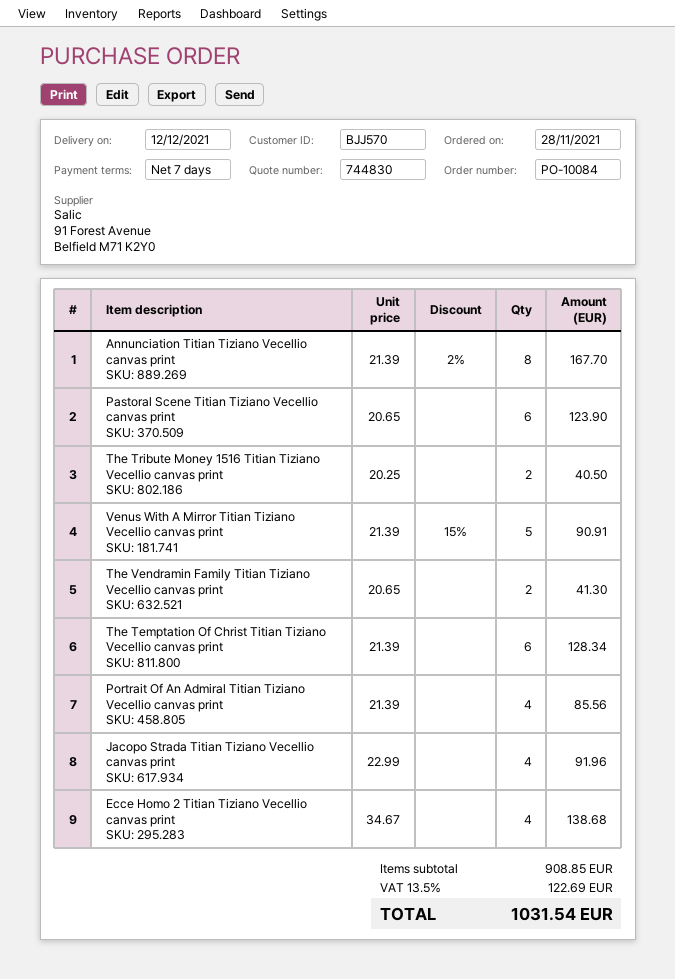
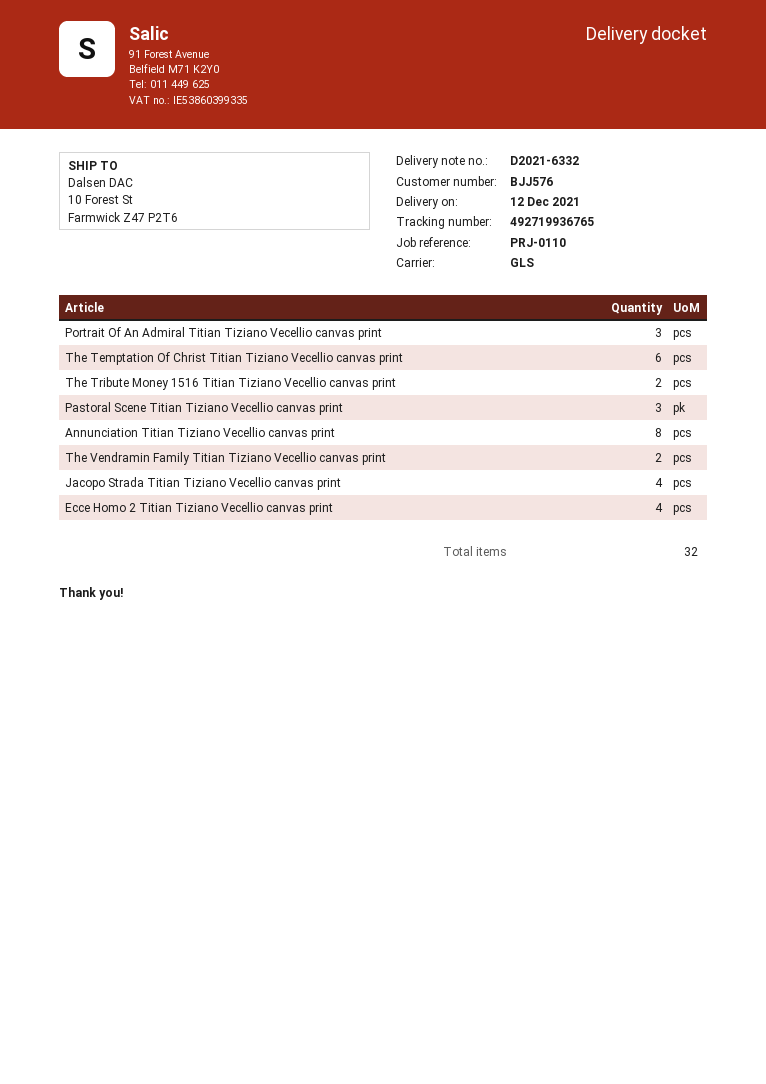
customer number: BJJ570 -> BJJ576
Pastoral Scene Titian Tiziano Vecellio canvas print: 6 -> 3
Venus With A Mirror Titian Tiziano Vecellio canvas print: 5 -> none
Portrait Of An Admiral Titian Tiziano Vecellio canvas print: 4 -> 3

